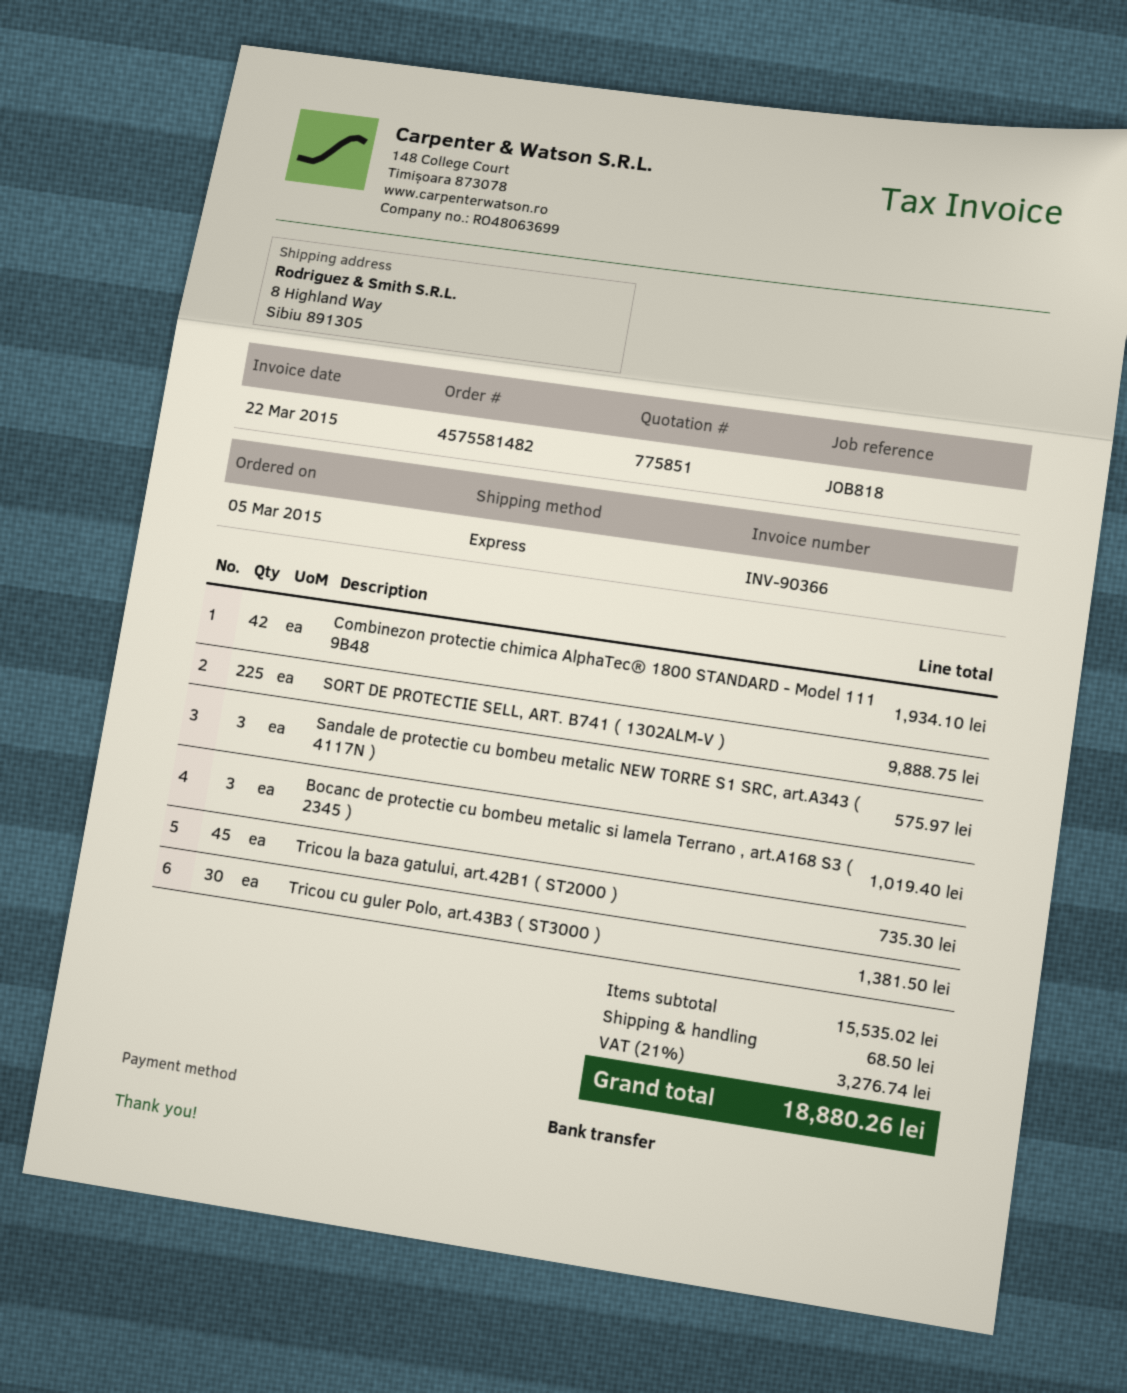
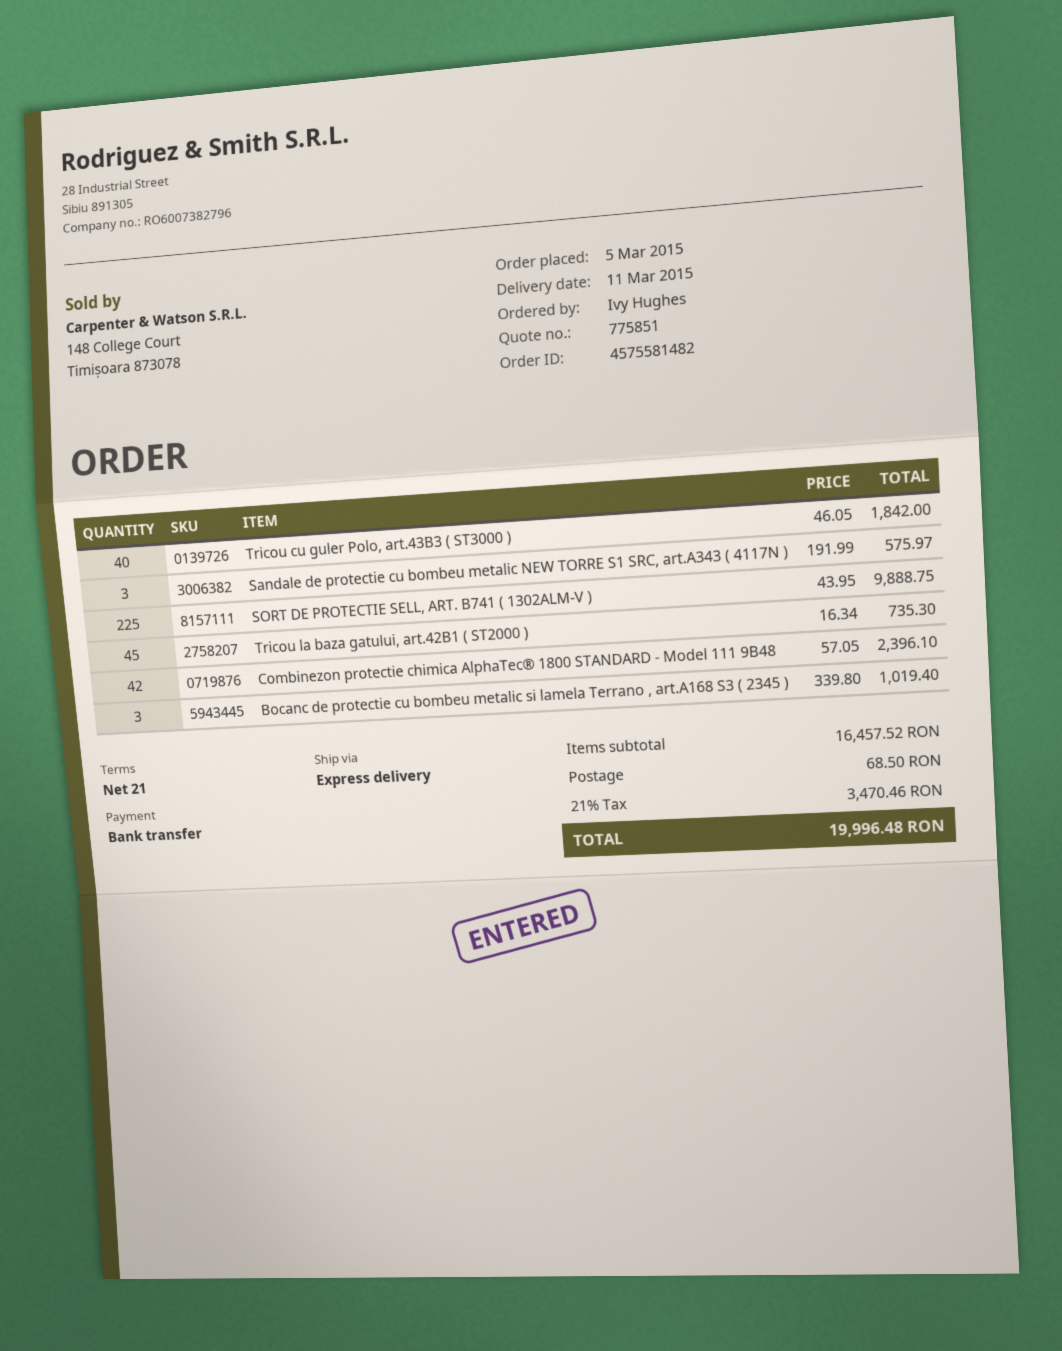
Combinezon protectie chimica AlphaTec® 1800 STANDARD - Model 111 9B48: 42 for 1934.10 -> 42 for 2396.10
Tricou cu guler Polo, art.43B3 ( ST3000 ): 30 for 1381.50 -> 40 for 1842.00
subtotal: 15535.02 -> 16457.52
tax: 21% = 3276.74 -> 21% = 3470.46
total: 18880.26 -> 19996.48

